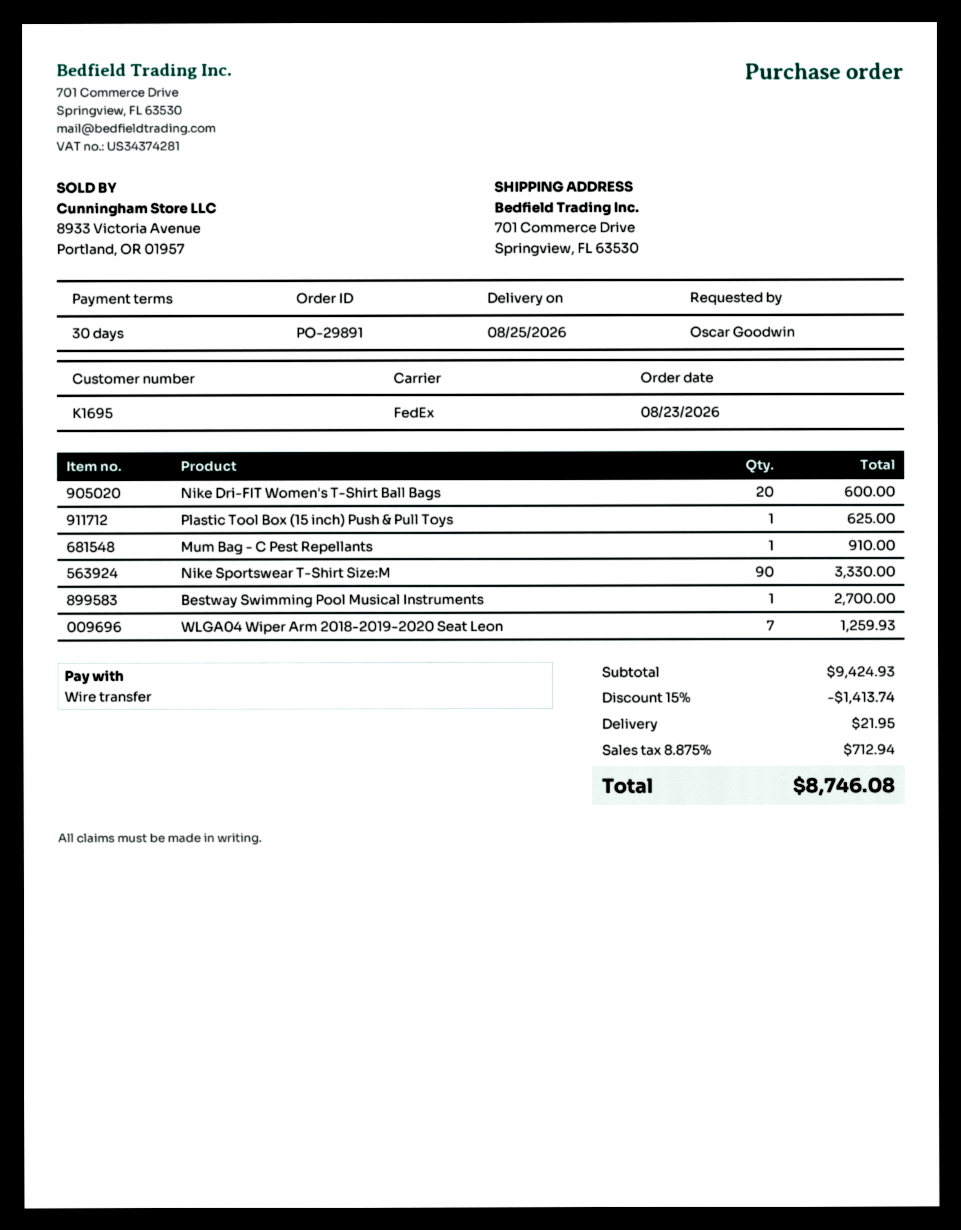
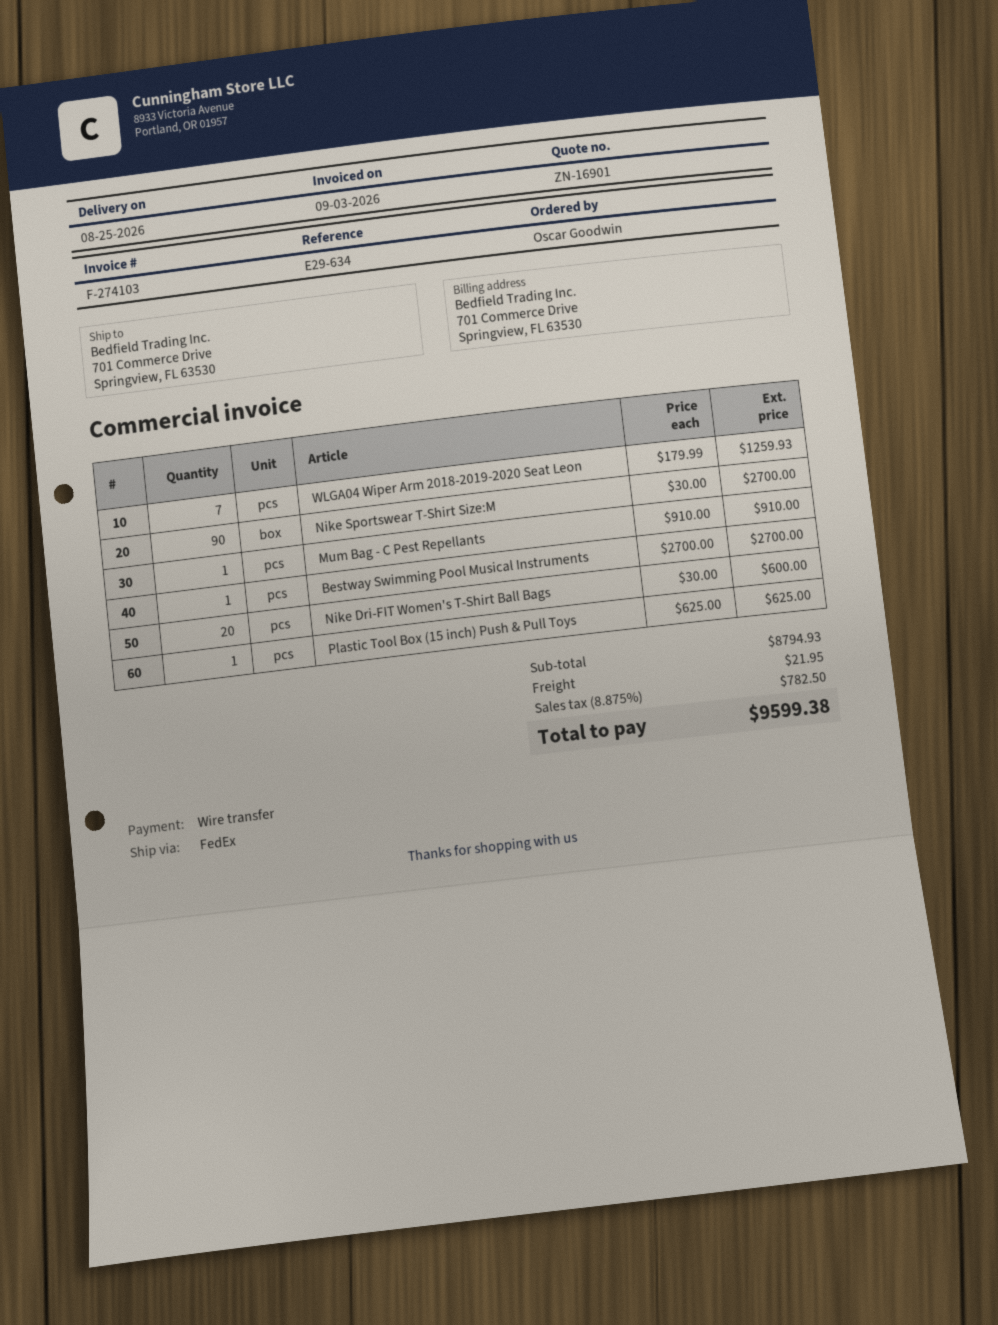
Nike Sportswear T-Shirt Size:M: 90 for 3330.00 -> 90 for 2700.00
subtotal: 9424.93 -> 8794.93
discount: 15% = 1413.74 -> none
tax: 8.875% = 712.94 -> 8.875% = 782.50
total: 8746.08 -> 9599.38

